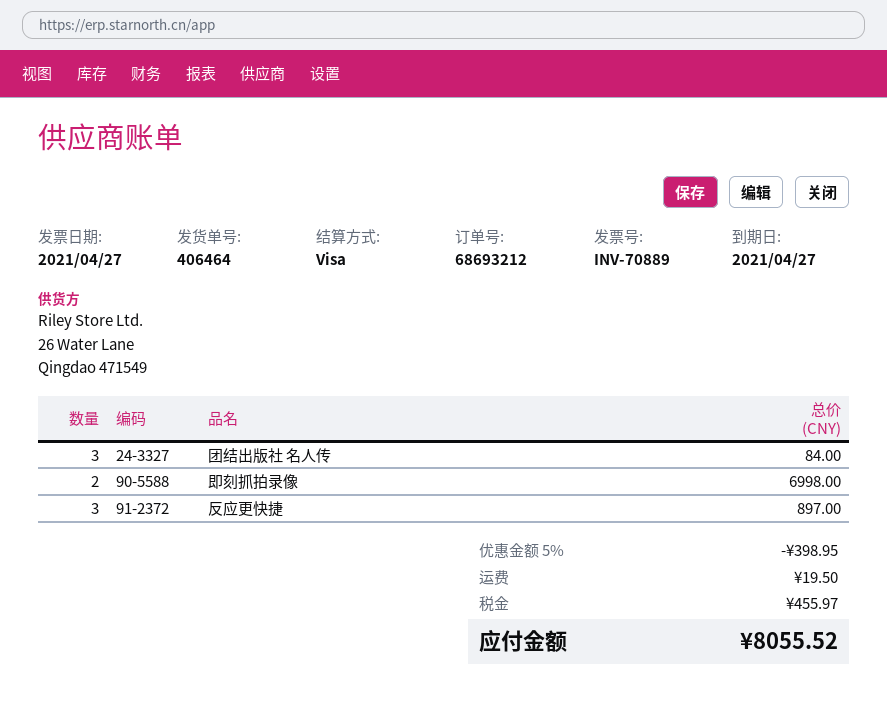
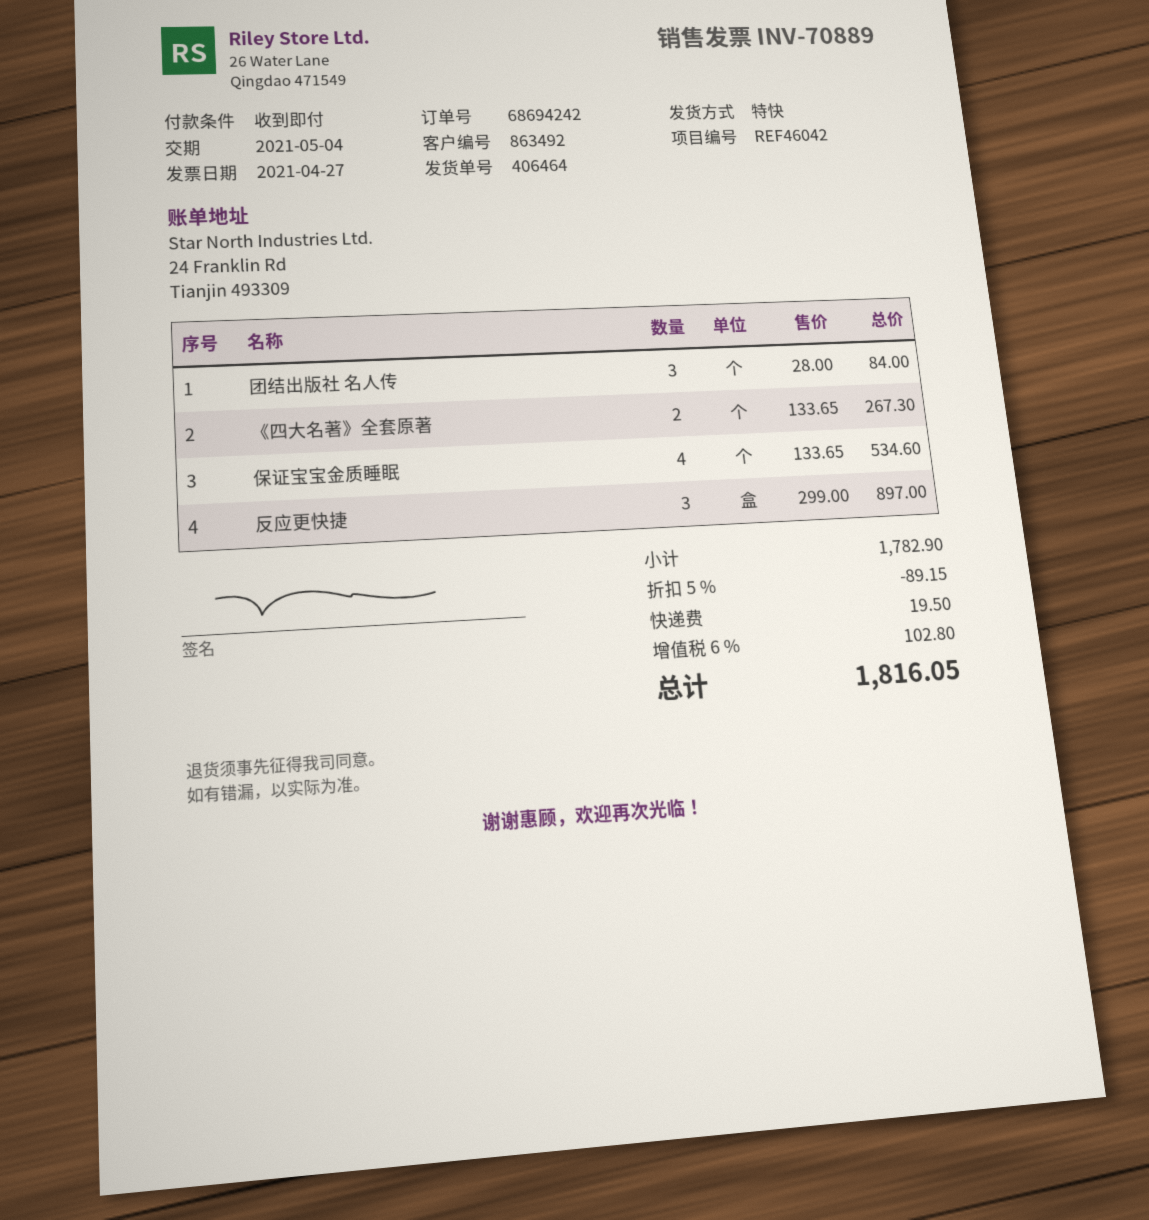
order number: 68693212 -> 68694242
即刻抓拍录像: 2 for 6998.00 -> none
《四大名著》全套原著: none -> 2 for 267.30
保证宝宝金质睡眠: none -> 4 for 534.60
discount: 5% = 398.95 -> 5% = 89.15
tax: 455.97 -> 102.80
total: 8055.52 -> 1816.05

